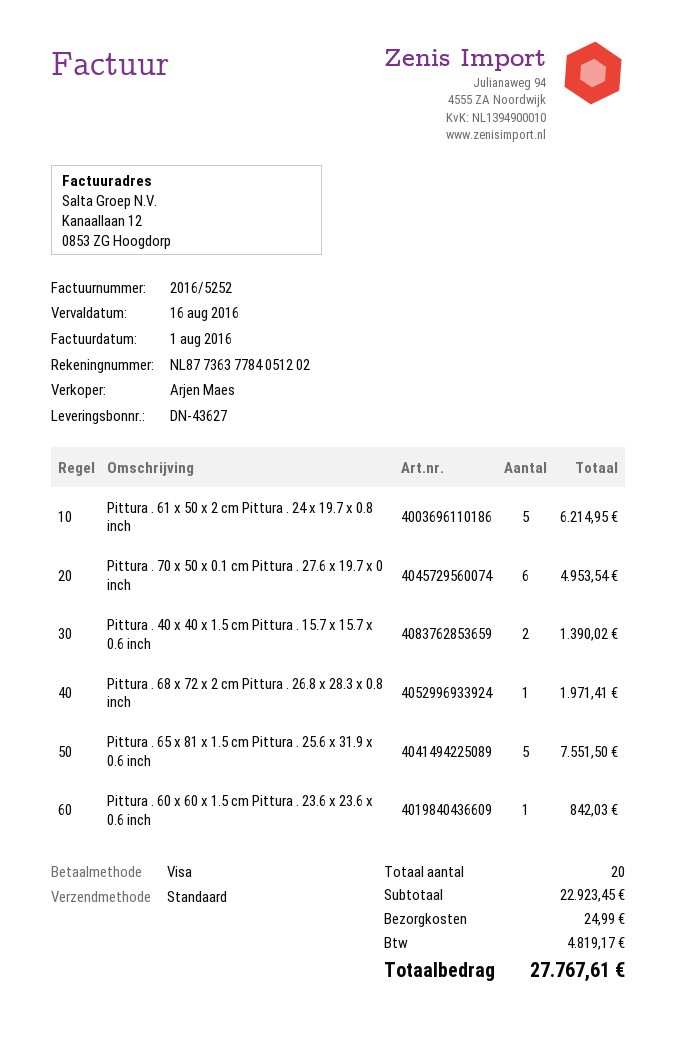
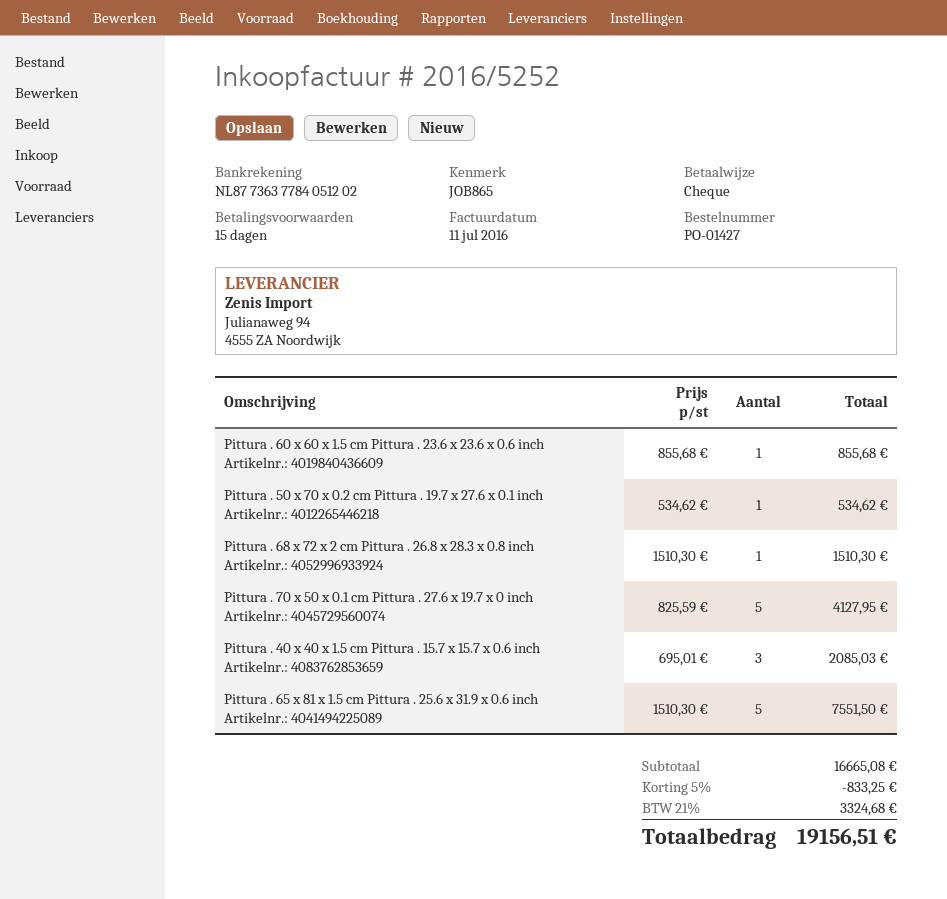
invoice date: 2016-08-01 -> 2016-07-11
payment method: Visa -> cheque
Pittura . 61 x 50 x 2 cm Pittura . 24 x 19.7 x 0.8 inch: 5 for 6214.95 -> none
Pittura . 70 x 50 x 0.1 cm Pittura . 27.6 x 19.7 x 0 inch: 6 for 4953.54 -> 5 for 4127.95
Pittura . 40 x 40 x 1.5 cm Pittura . 15.7 x 15.7 x 0.6 inch: 2 for 1390.02 -> 3 for 2085.03
Pittura . 68 x 72 x 2 cm Pittura . 26.8 x 28.3 x 0.8 inch: 1 for 1971.41 -> 1 for 1510.30
Pittura . 60 x 60 x 1.5 cm Pittura . 23.6 x 23.6 x 0.6 inch: 1 for 842.03 -> 1 for 855.68
Pittura . 50 x 70 x 0.2 cm Pittura . 19.7 x 27.6 x 0.1 inch: none -> 1 for 534.62
subtotal: 22923.45 -> 16665.08
discount: none -> 5% = 833.25
shipping: 24.99 -> none
tax: 4819.17 -> 3324.68
total: 27767.61 -> 19156.51

